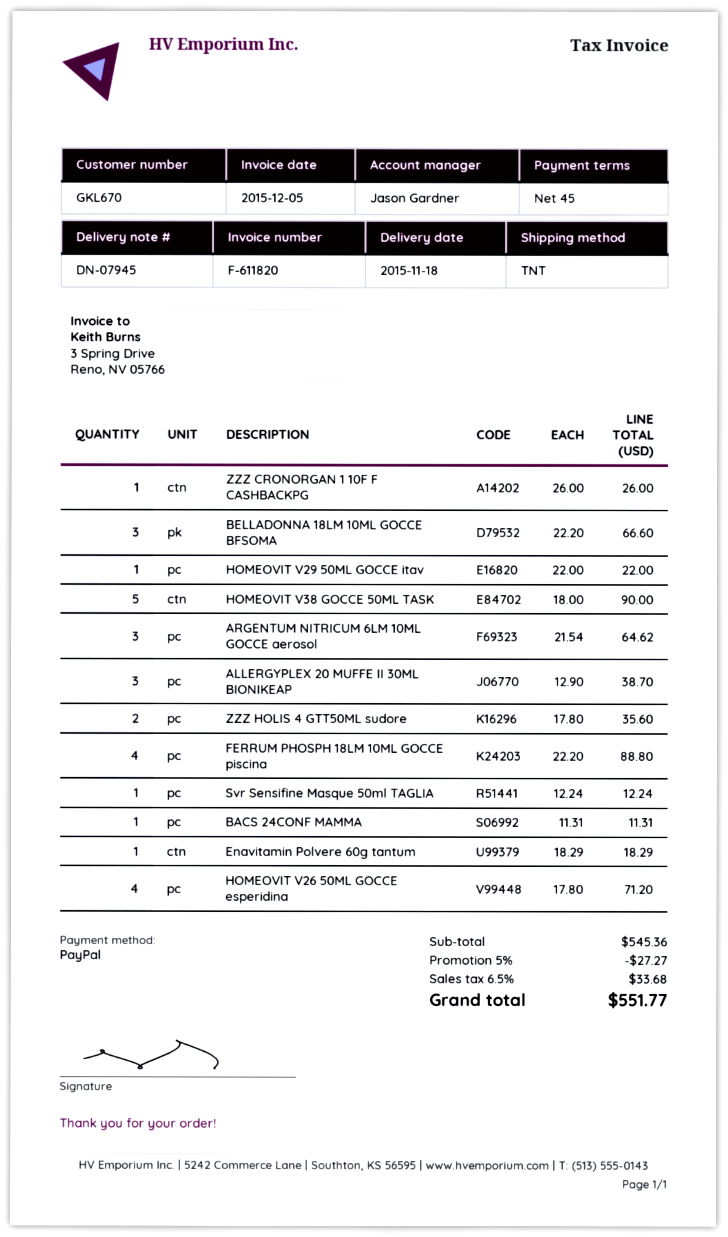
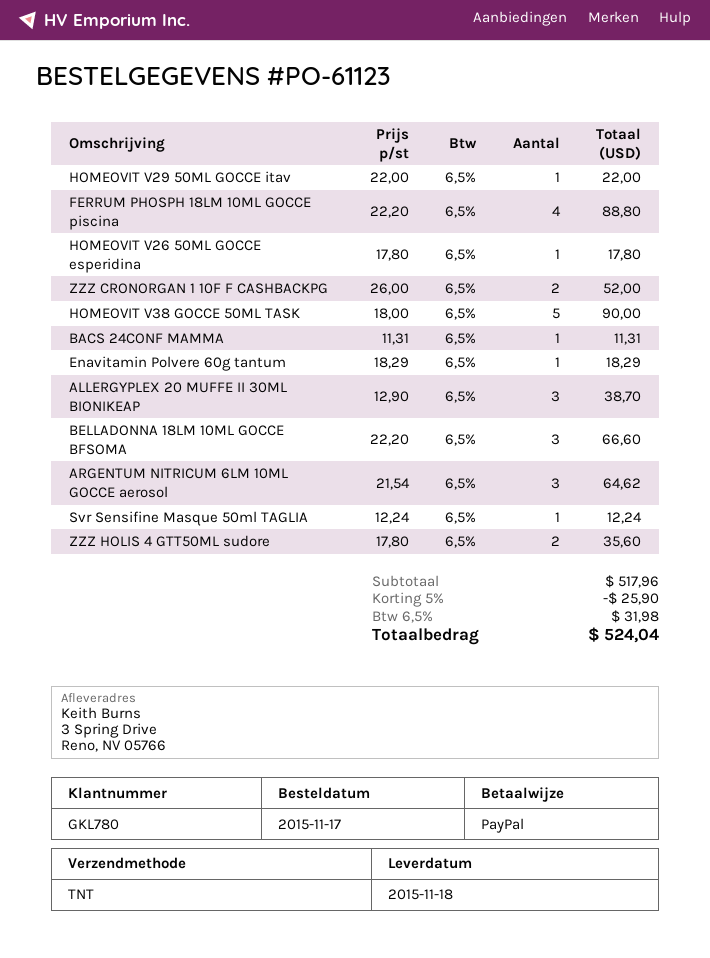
customer number: GKL670 -> GKL780
ZZZ CRONORGAN 1 10F F CASHBACKPG: 1 x 26.00 = 26.00 -> 2 x 26.00 = 52.00
HOMEOVIT V26 50ML GOCCE esperidina: 4 x 17.80 = 71.20 -> 1 x 17.80 = 17.80
subtotal: 545.36 -> 517.96
discount: 5% = 27.27 -> 5% = 25.90
tax: 6.5% = 33.68 -> 6.5% = 31.98
total: 551.77 -> 524.04

